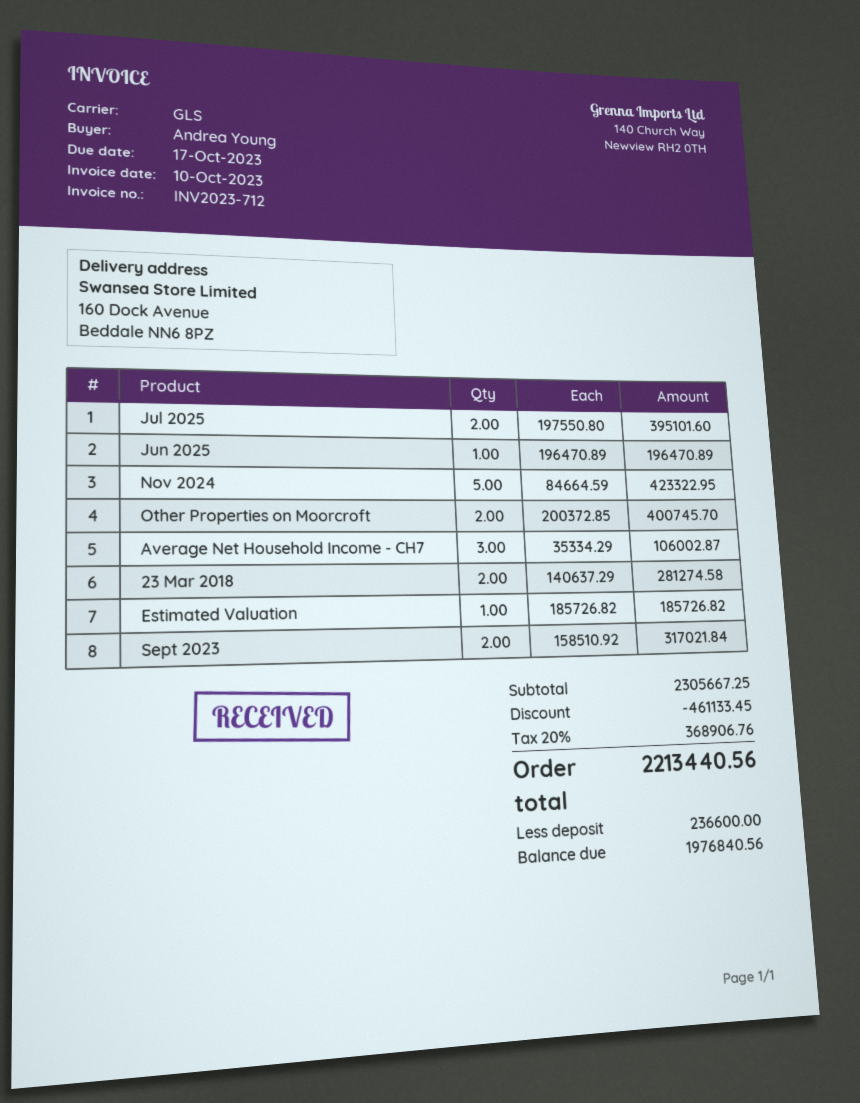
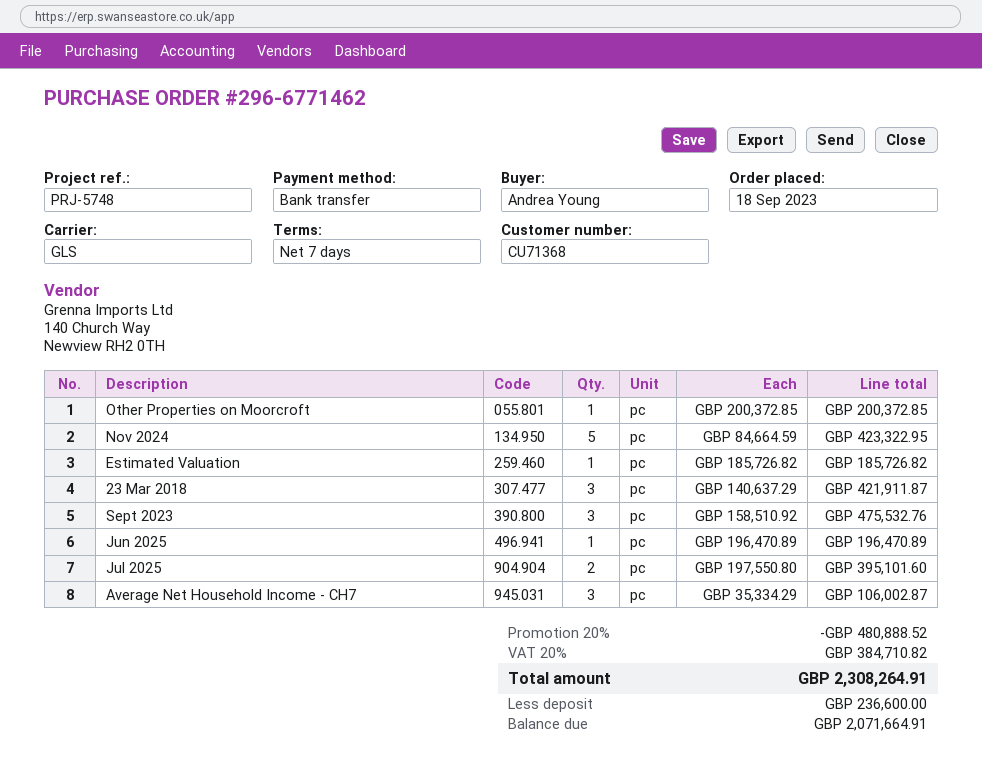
Other Properties on Moorcroft: 2 x 200372.85 = 400745.70 -> 1 x 200372.85 = 200372.85
23 Mar 2018: 2 x 140637.29 = 281274.58 -> 3 x 140637.29 = 421911.87
Sept 2023: 2 x 158510.92 = 317021.84 -> 3 x 158510.92 = 475532.76
discount: 461133.45 -> 480888.52
tax: 20% = 368906.76 -> 20% = 384710.82
total: 2213440.56 -> 2308264.91
balance: 1976840.56 -> 2071664.91

